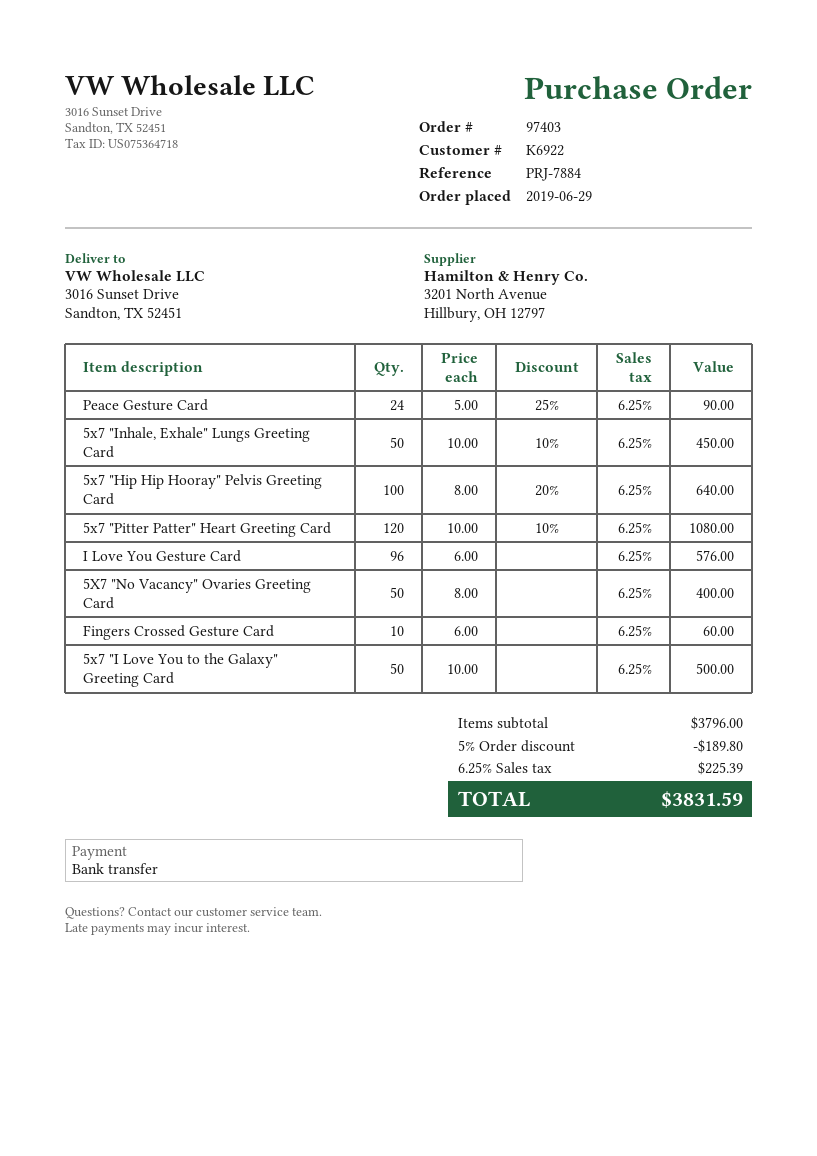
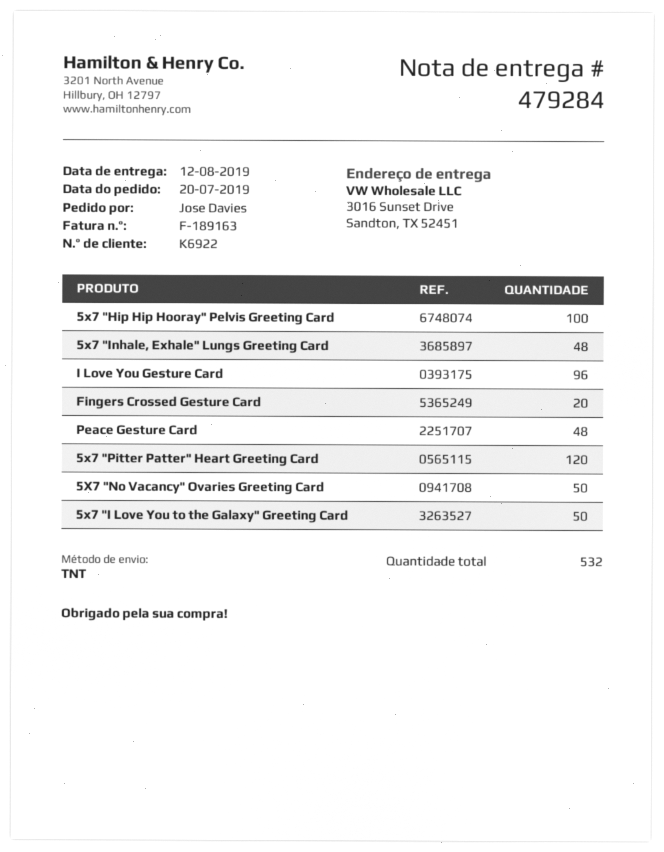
order date: 2019-06-29 -> 2019-07-20
Peace Gesture Card: 24 -> 48
5x7 "Inhale, Exhale" Lungs Greeting Card: 50 -> 48
Fingers Crossed Gesture Card: 10 -> 20

